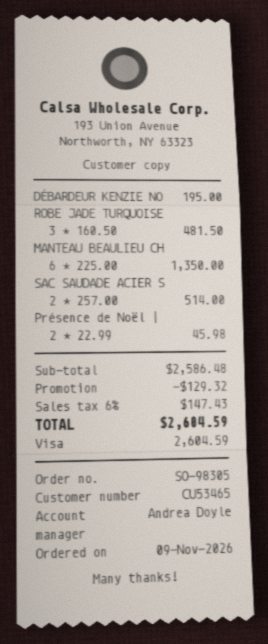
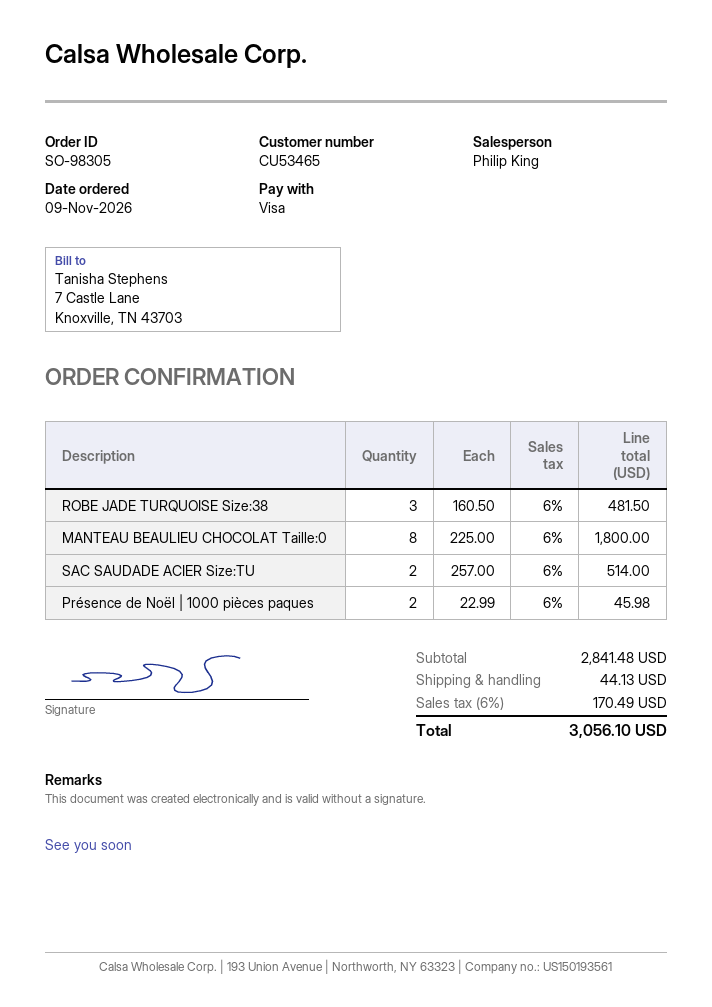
sales rep: Andrea Doyle -> Philip King
DÉBARDEUR KENZIE NO: 1 x 195.00 = 195.00 -> none
MANTEAU BEAULIEU CH: 6 x 225.00 = 1350.00 -> 8 x 225.00 = 1800.00
subtotal: 2586.48 -> 2841.48
discount: 129.32 -> none
shipping: none -> 44.13
tax: 6% = 147.43 -> 6% = 170.49
total: 2604.59 -> 3056.10

